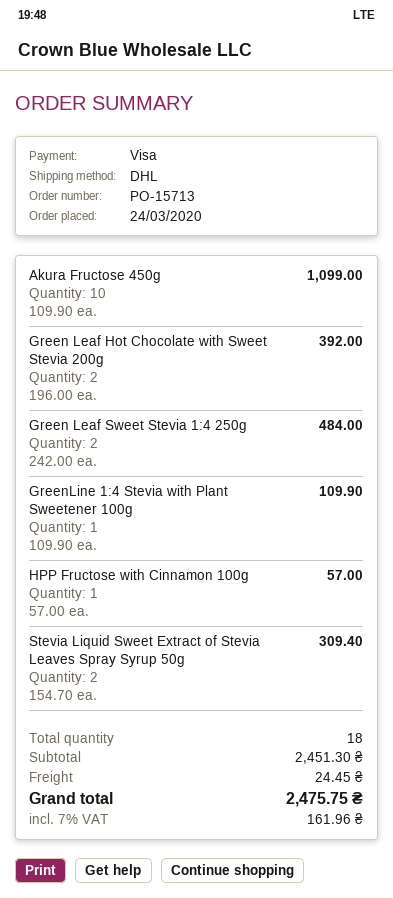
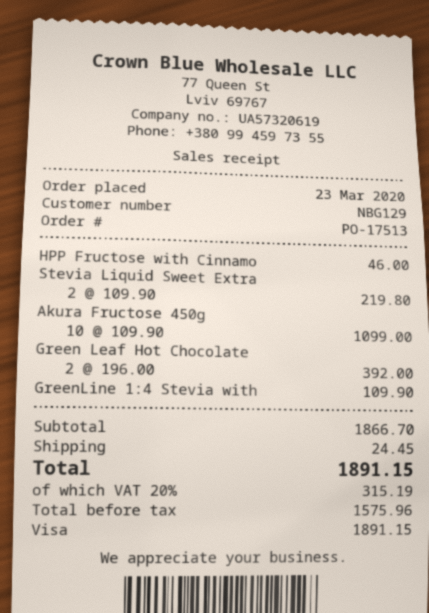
order number: PO-15713 -> PO-17513
order date: 2020-03-24 -> 2020-03-23
Green Leaf Sweet Stevia 1:4 250g: 2 x 242.00 = 484.00 -> none
HPP Fructose with Cinnamon 100g: 1 x 57.00 = 57.00 -> 1 x 46.00 = 46.00
Stevia Liquid Sweet Extract of Stevia Leaves Spray Syrup 50g: 2 x 154.70 = 309.40 -> 2 x 109.90 = 219.80
subtotal: 2451.30 -> 1866.70
tax: 7% = 161.96 -> 20% = 315.19
total: 2475.75 -> 1891.15

